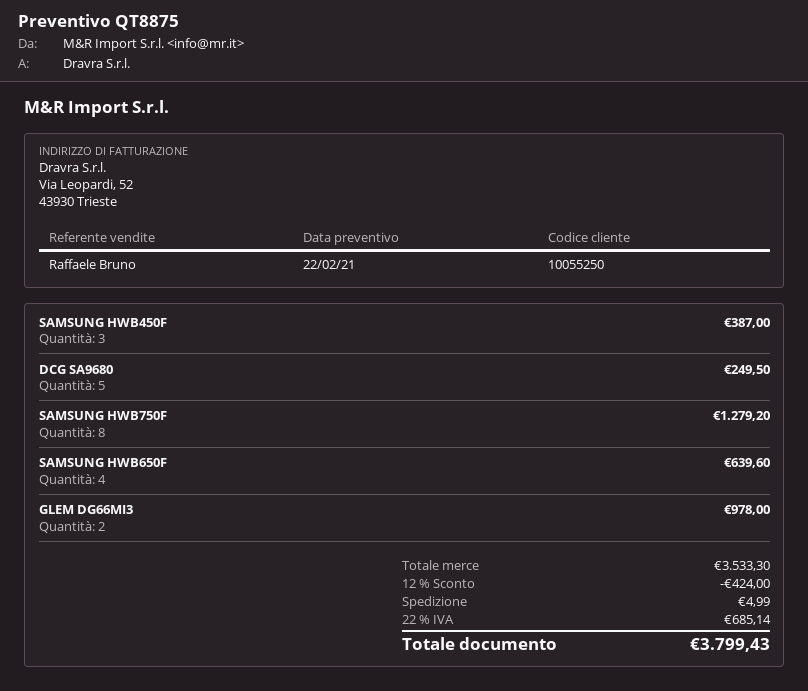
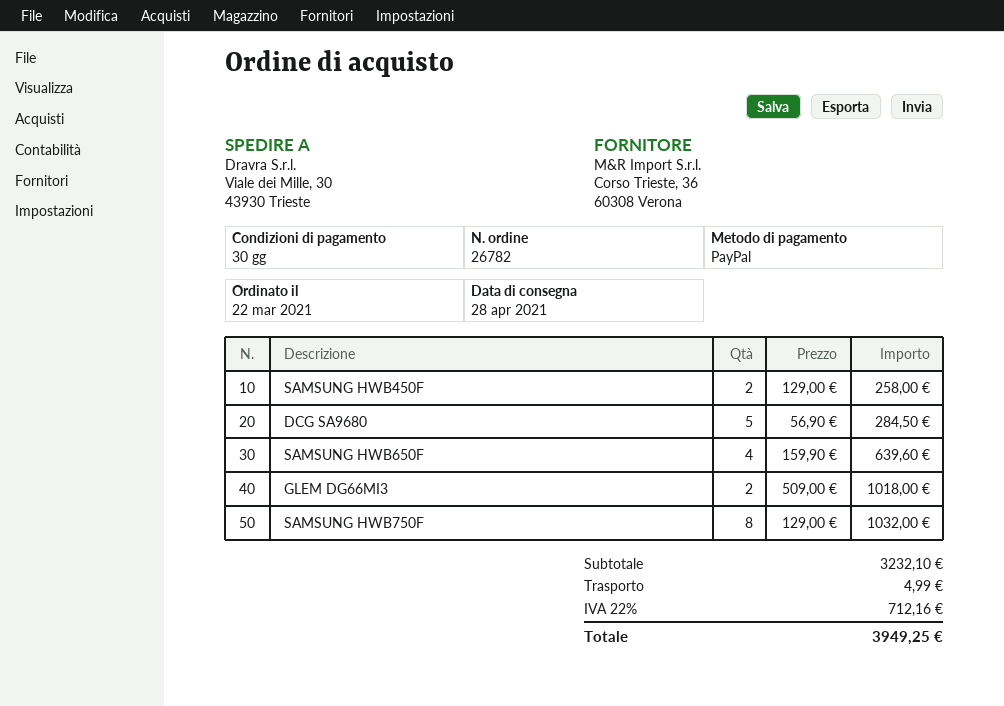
SAMSUNG HWB450F: 3 for 387.00 -> 2 for 258.00
DCG SA9680: 5 for 249.50 -> 5 for 284.50
SAMSUNG HWB750F: 8 for 1279.20 -> 8 for 1032.00
GLEM DG66MI3: 2 for 978.00 -> 2 for 1018.00
subtotal: 3533.30 -> 3232.10
discount: 12% = 424.00 -> none
tax: 22% = 685.14 -> 22% = 712.16
total: 3799.43 -> 3949.25

